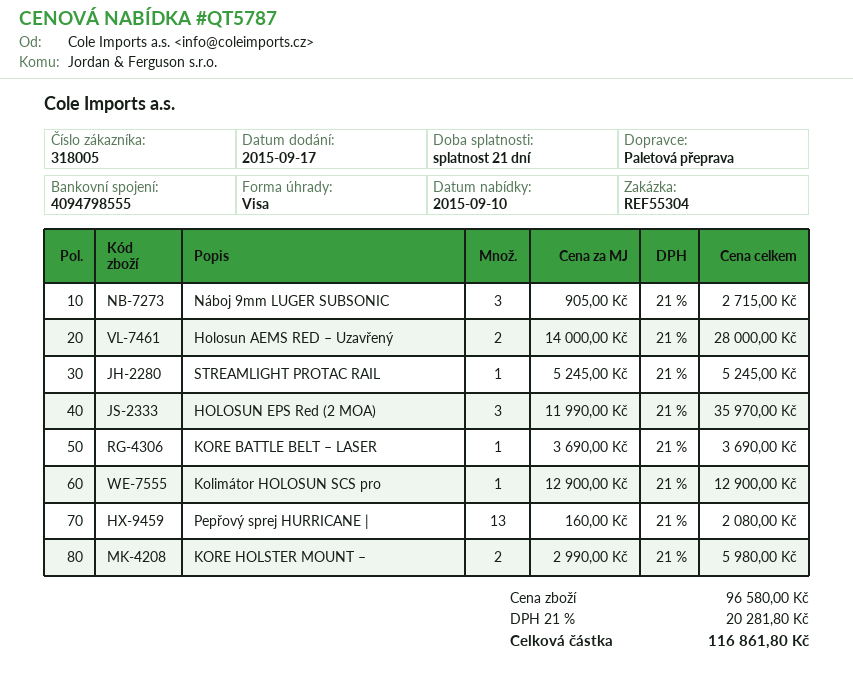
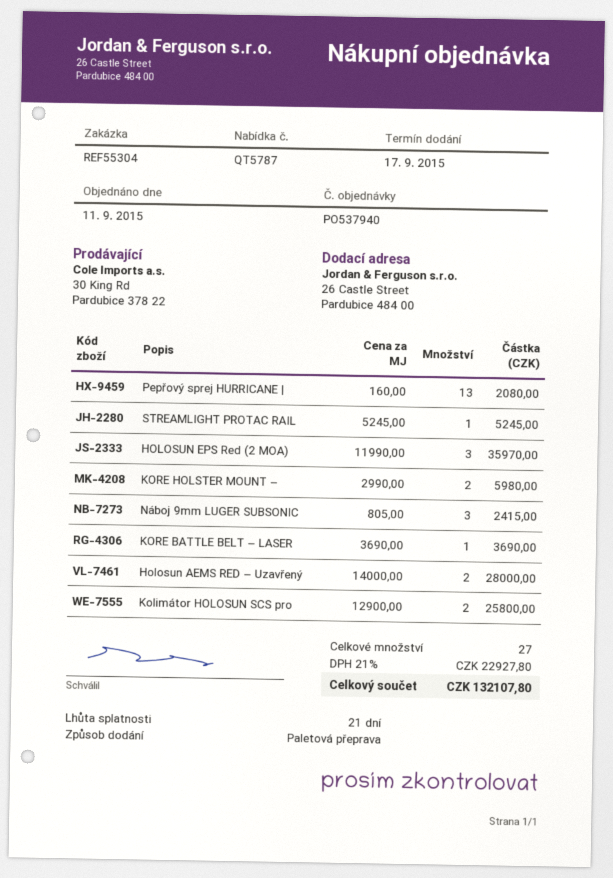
Náboj 9mm LUGER SUBSONIC: 3 x 905.00 = 2715.00 -> 3 x 805.00 = 2415.00
Kolimátor HOLOSUN SCS pro: 1 x 12900.00 = 12900.00 -> 2 x 12900.00 = 25800.00
tax: 21% = 20281.80 -> 21% = 22927.80
total: 116861.80 -> 132107.80

